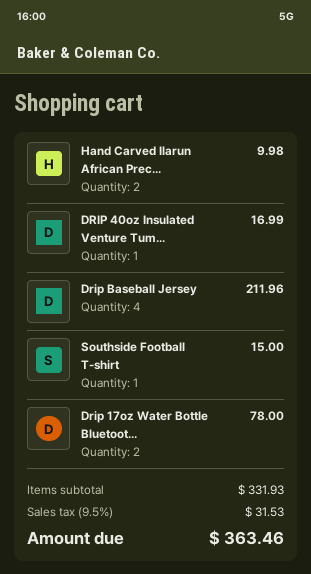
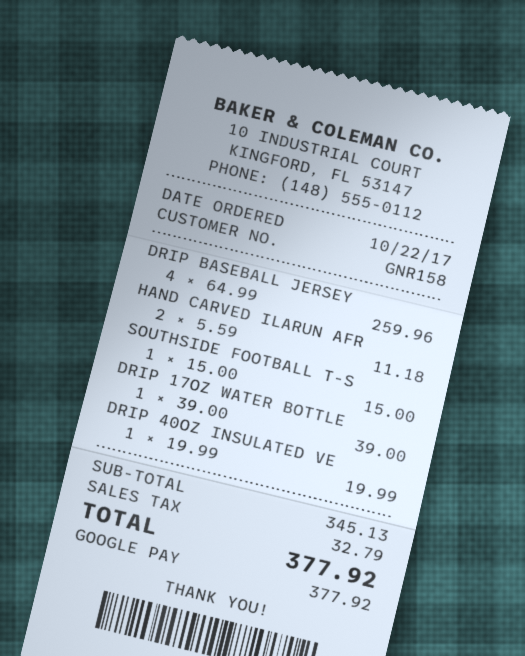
Hand Carved Ilarun African Prec...: 2 for 9.98 -> 2 for 11.18
DRIP 40oz Insulated Venture Tum...: 1 for 16.99 -> 1 for 19.99
Drip Baseball Jersey: 4 for 211.96 -> 4 for 259.96
Drip 17oz Water Bottle Bluetoot...: 2 for 78.00 -> 1 for 39.00
subtotal: 331.93 -> 345.13
tax: 31.53 -> 32.79
total: 363.46 -> 377.92

